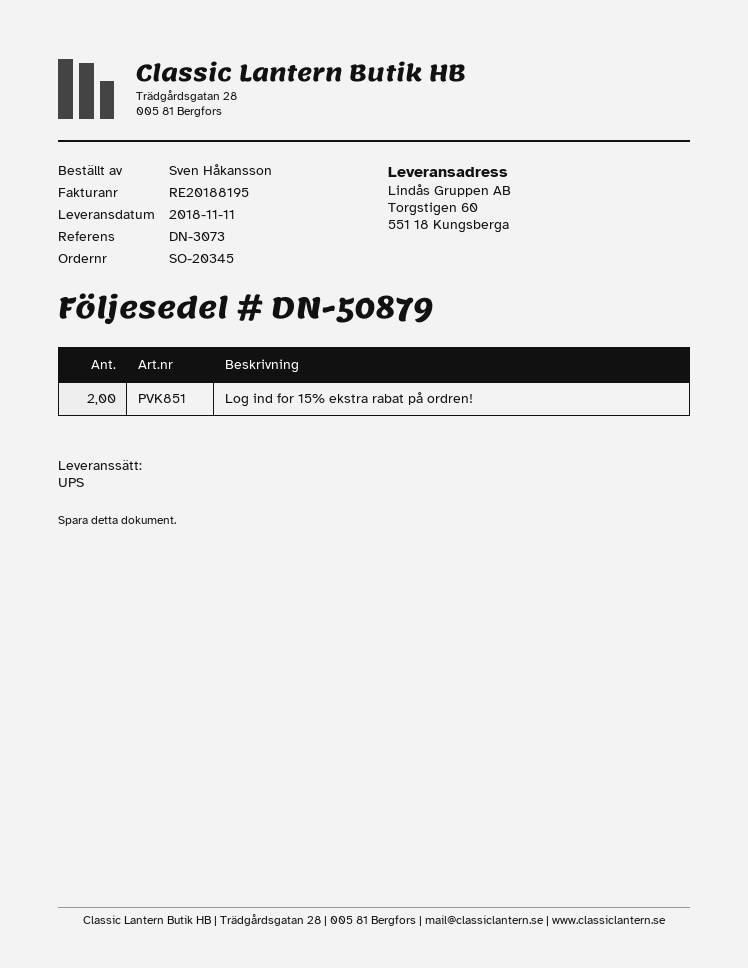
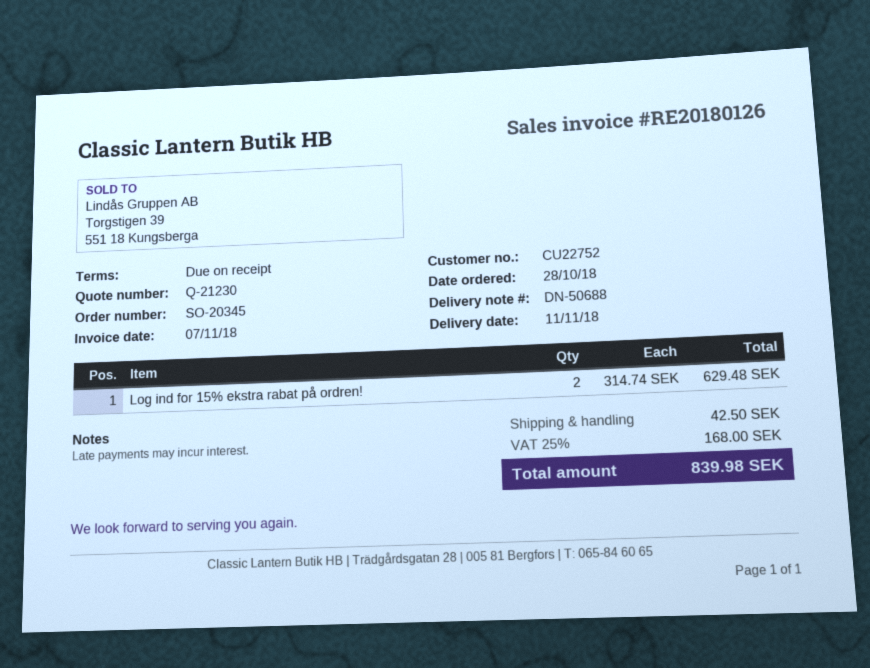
delivery note number: DN-50879 -> DN-50688
invoice number: RE20188195 -> RE20180126

